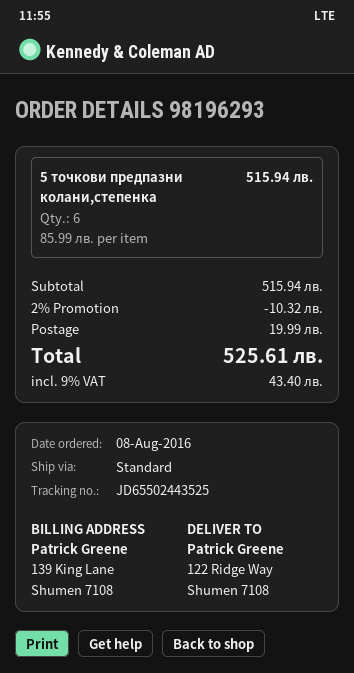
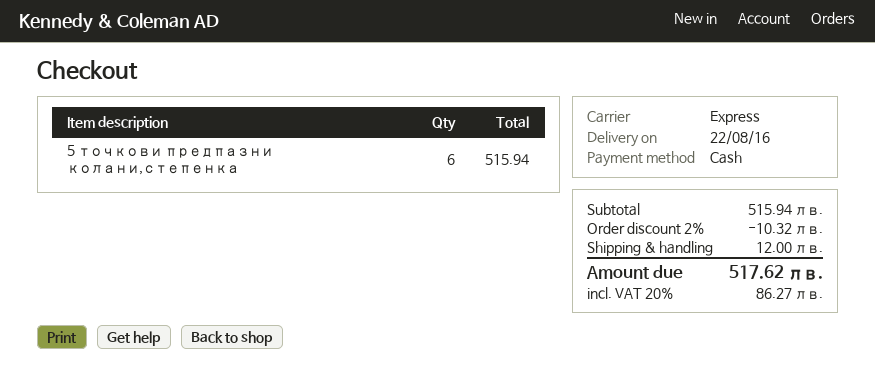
shipping method: standard -> express
shipping: 19.99 -> 12.00
tax: 9% = 43.40 -> 20% = 86.27
total: 525.61 -> 517.62

